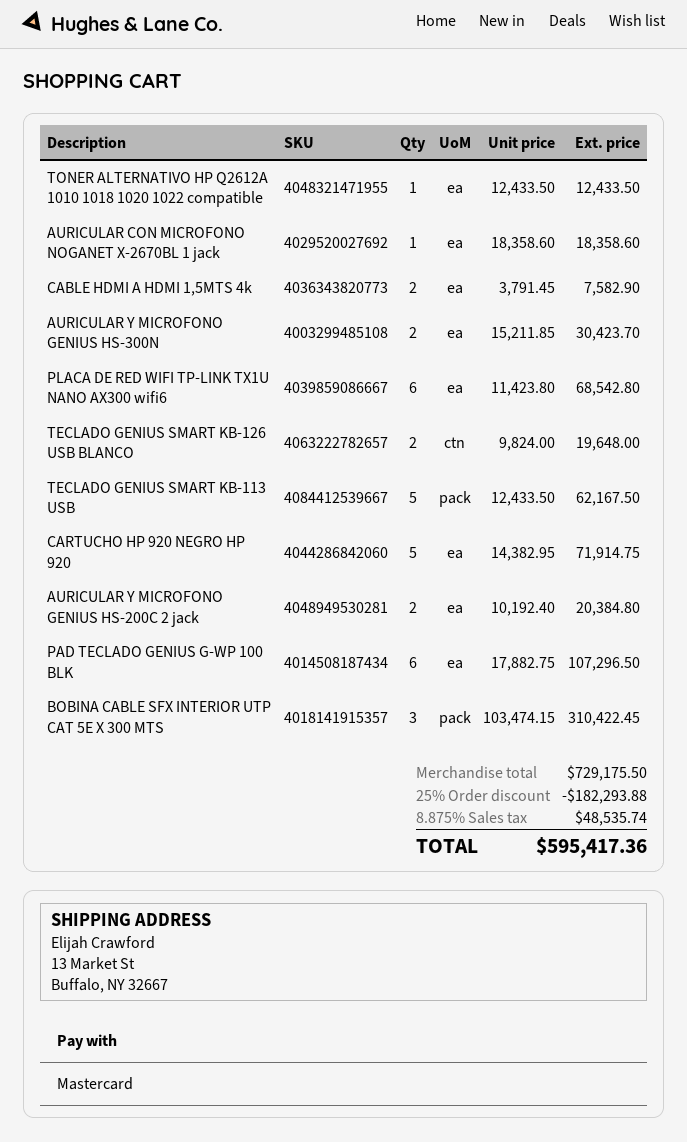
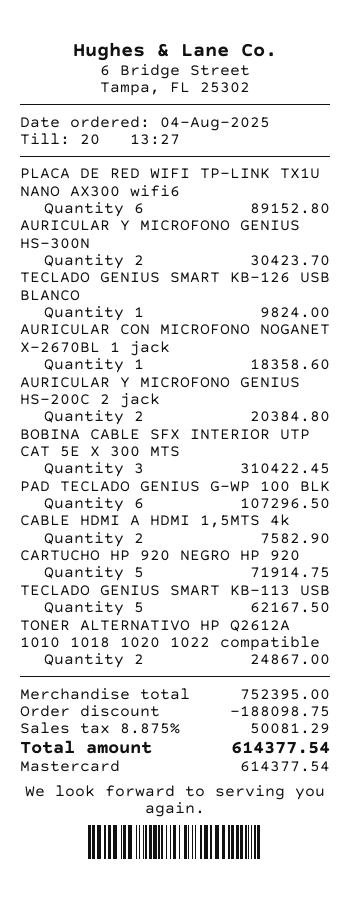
TONER ALTERNATIVO HP Q2612A 1010 1018 1020 1022 compatible: 1 for 12433.50 -> 2 for 24867.00
PLACA DE RED WIFI TP-LINK TX1U NANO AX300 wifi6: 6 for 68542.80 -> 6 for 89152.80
TECLADO GENIUS SMART KB-126 USB BLANCO: 2 for 19648.00 -> 1 for 9824.00
subtotal: 729175.50 -> 752395.00
discount: 182293.88 -> 188098.75
tax: 8.875% = 48535.74 -> 8.875% = 50081.29
total: 595417.36 -> 614377.54

